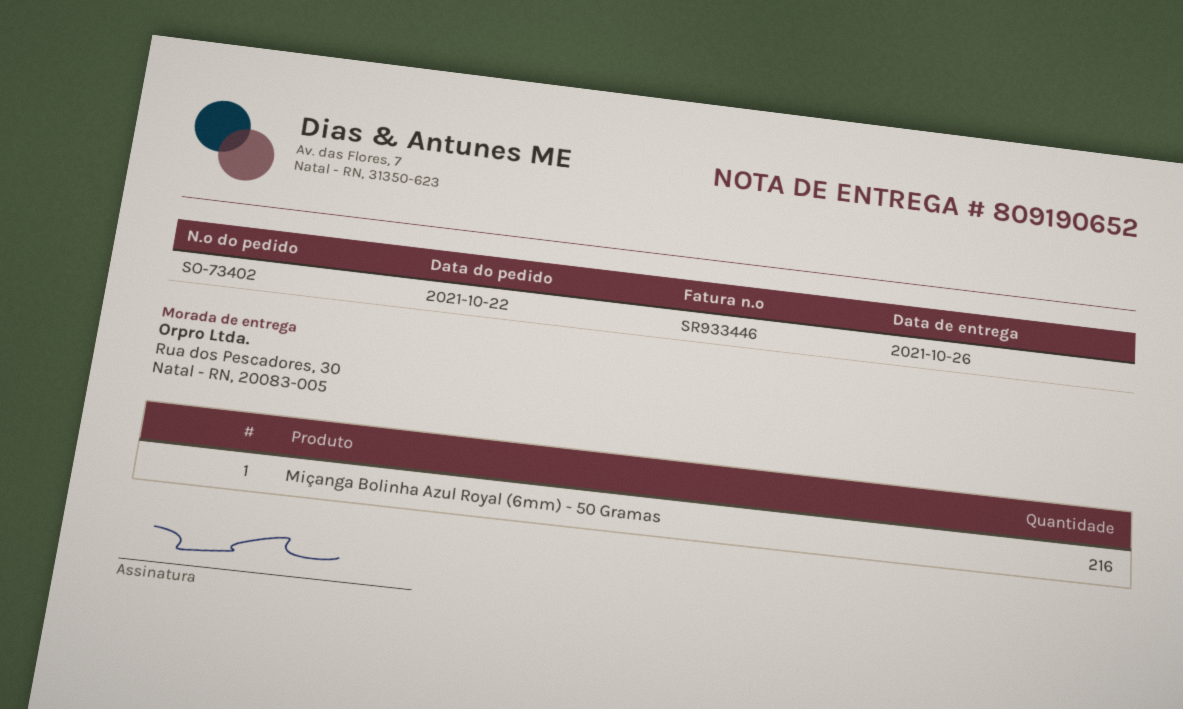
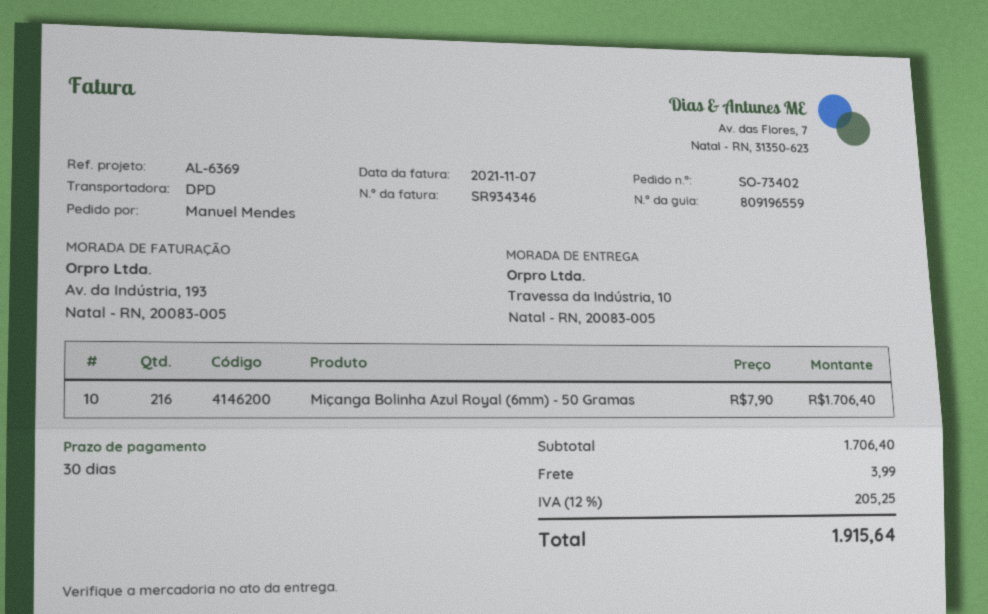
delivery note number: 809190652 -> 809196559
invoice number: SR933446 -> SR934346
ship to: Rua dos Pescadores, 30, Natal - RN, 20083-005 -> Travessa da Indústria, 10, Natal - RN, 20083-005

